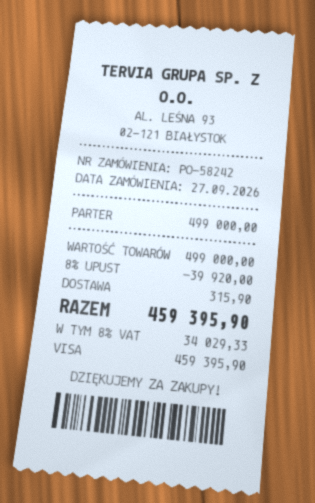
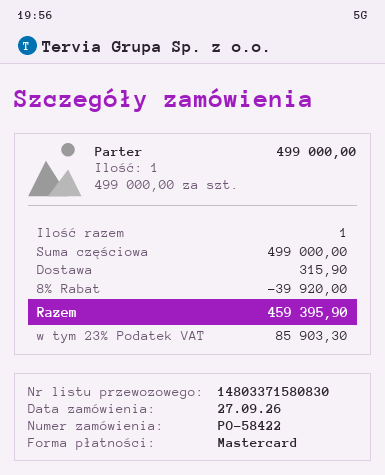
order number: PO-58242 -> PO-58422
payment method: Visa -> Mastercard
tax: 8% = 34029.33 -> 23% = 85903.30

